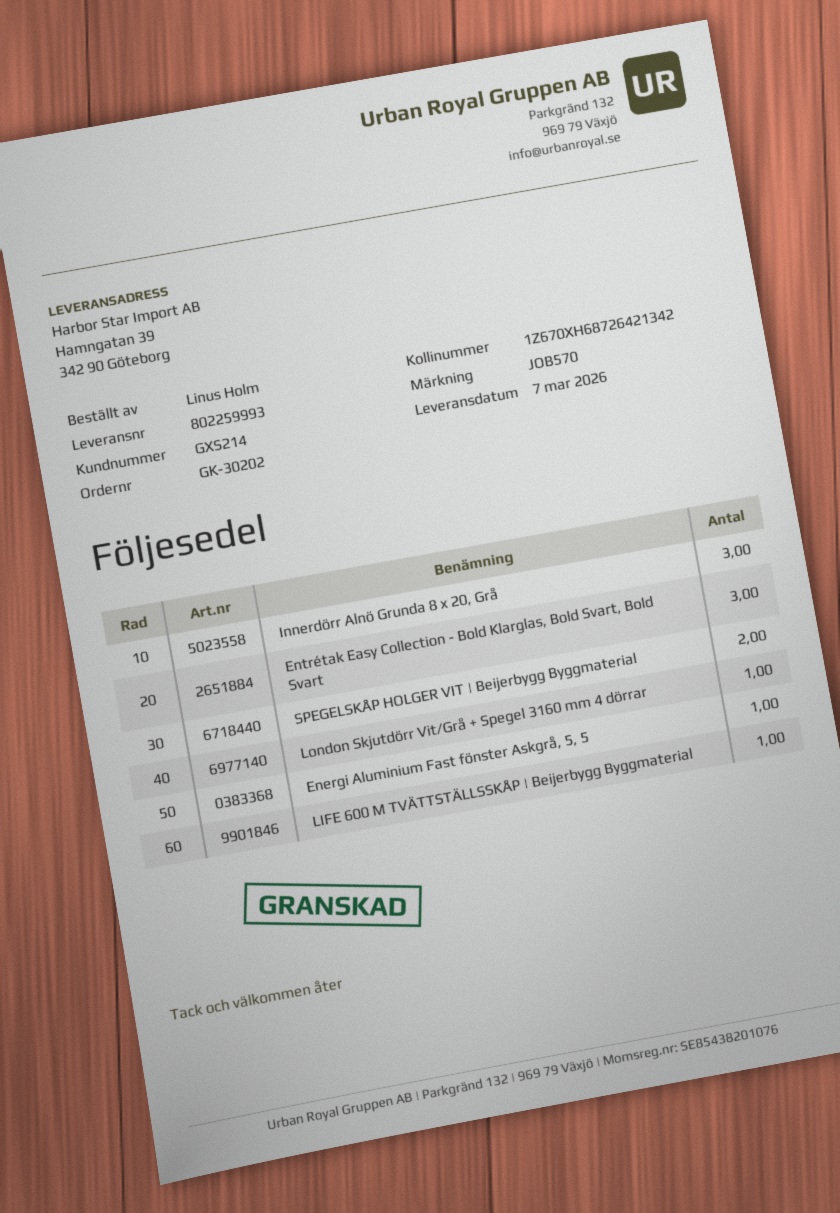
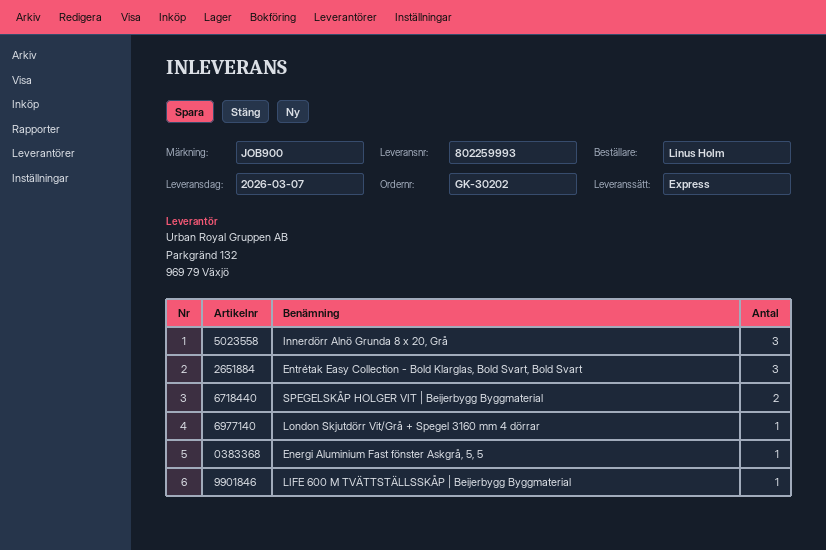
reference: JOB570 -> JOB900

